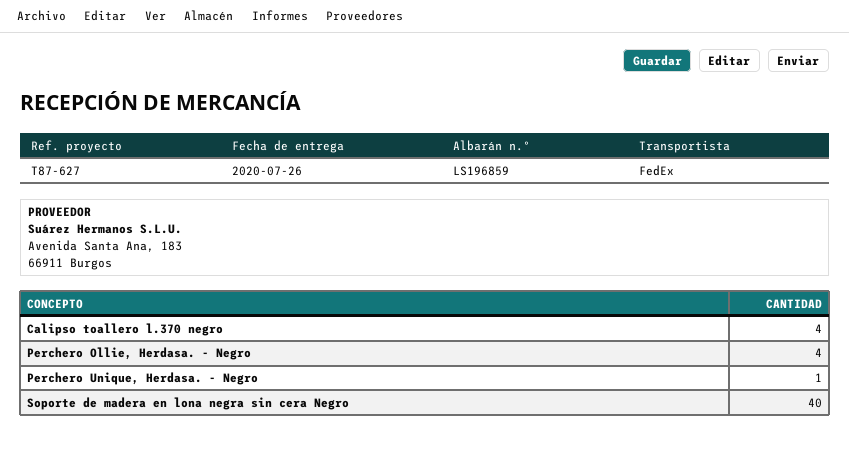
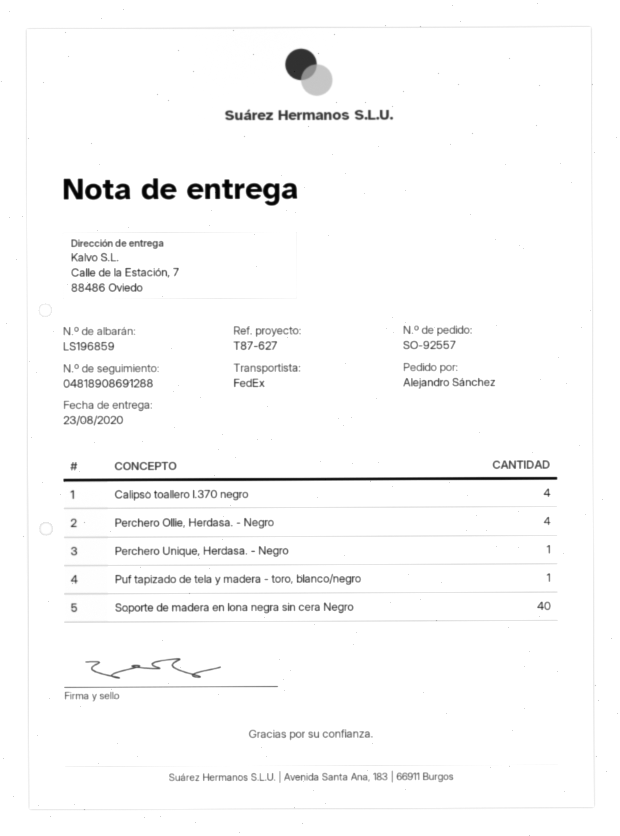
delivery date: 2020-07-26 -> 2020-08-23
Puf tapizado de tela y madera - toro, blanco/negro: none -> 1

